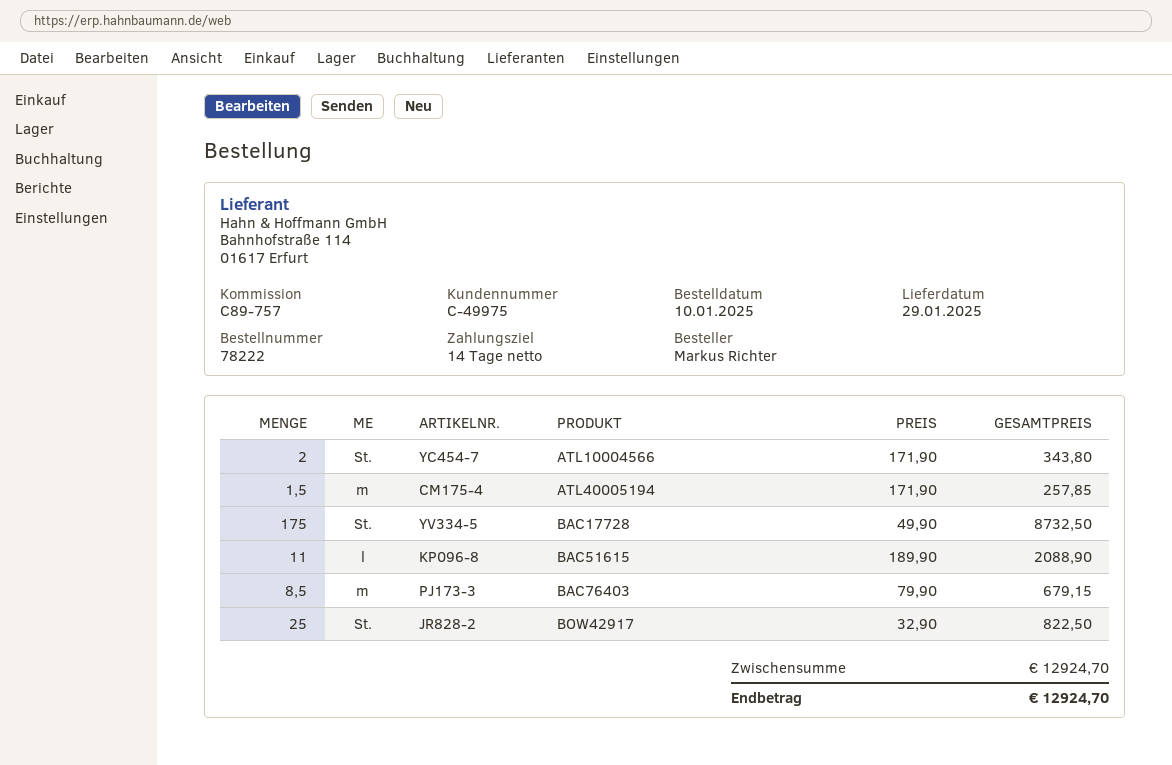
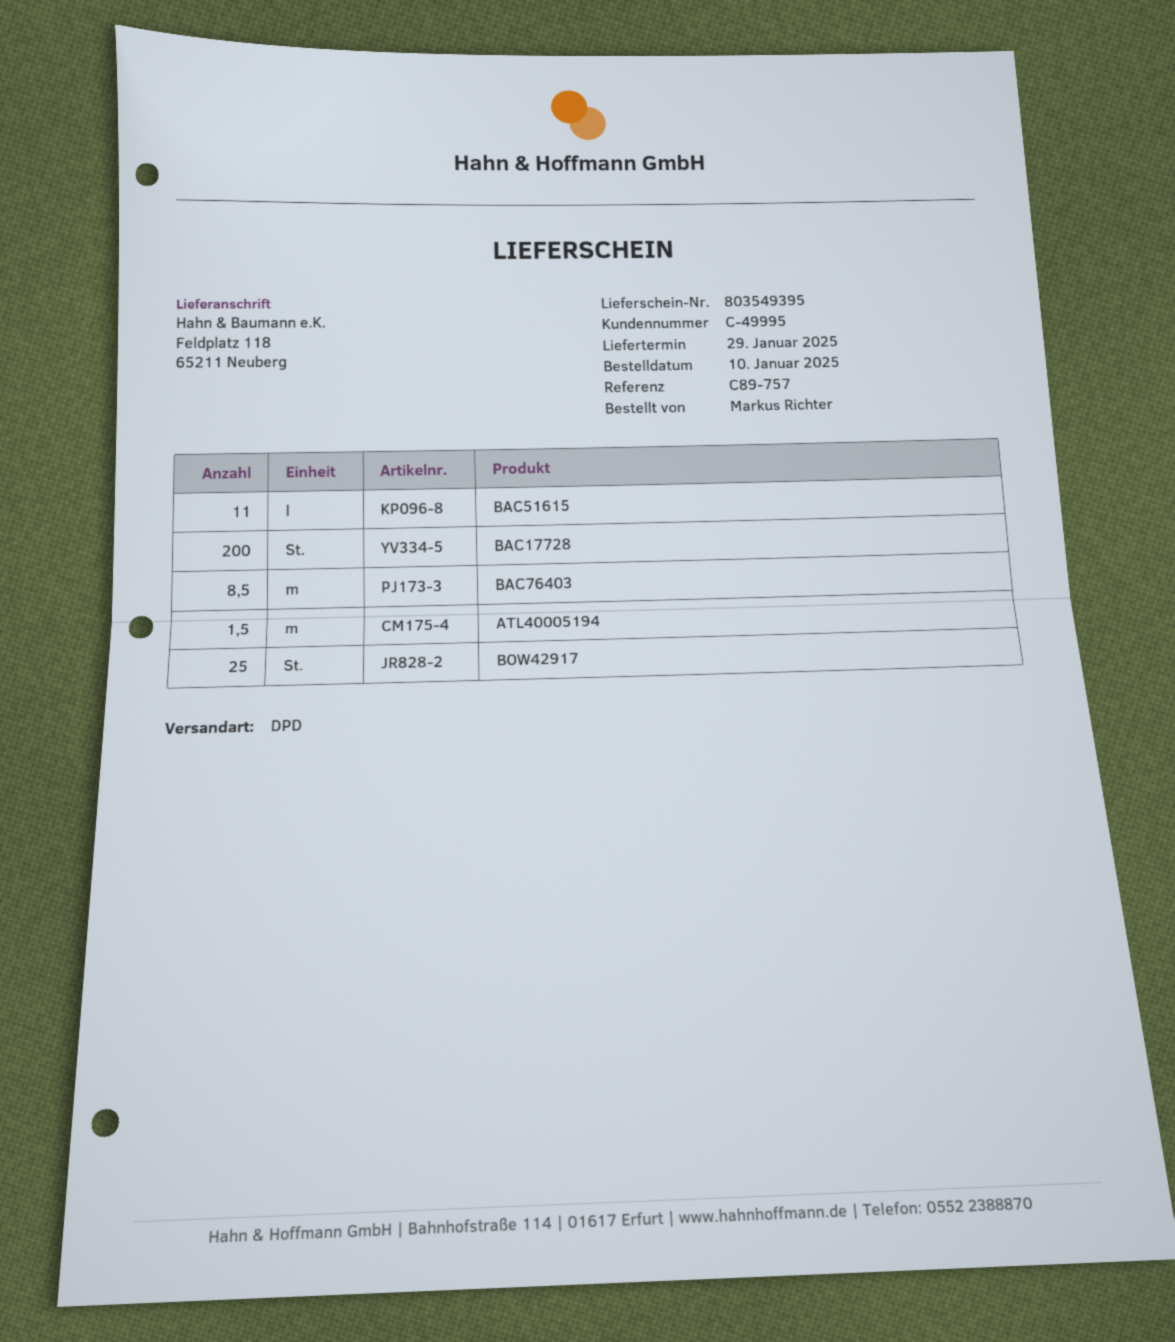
customer number: C-49975 -> C-49995
ATL10004566: 2 -> none
BAC17728: 175 -> 200

